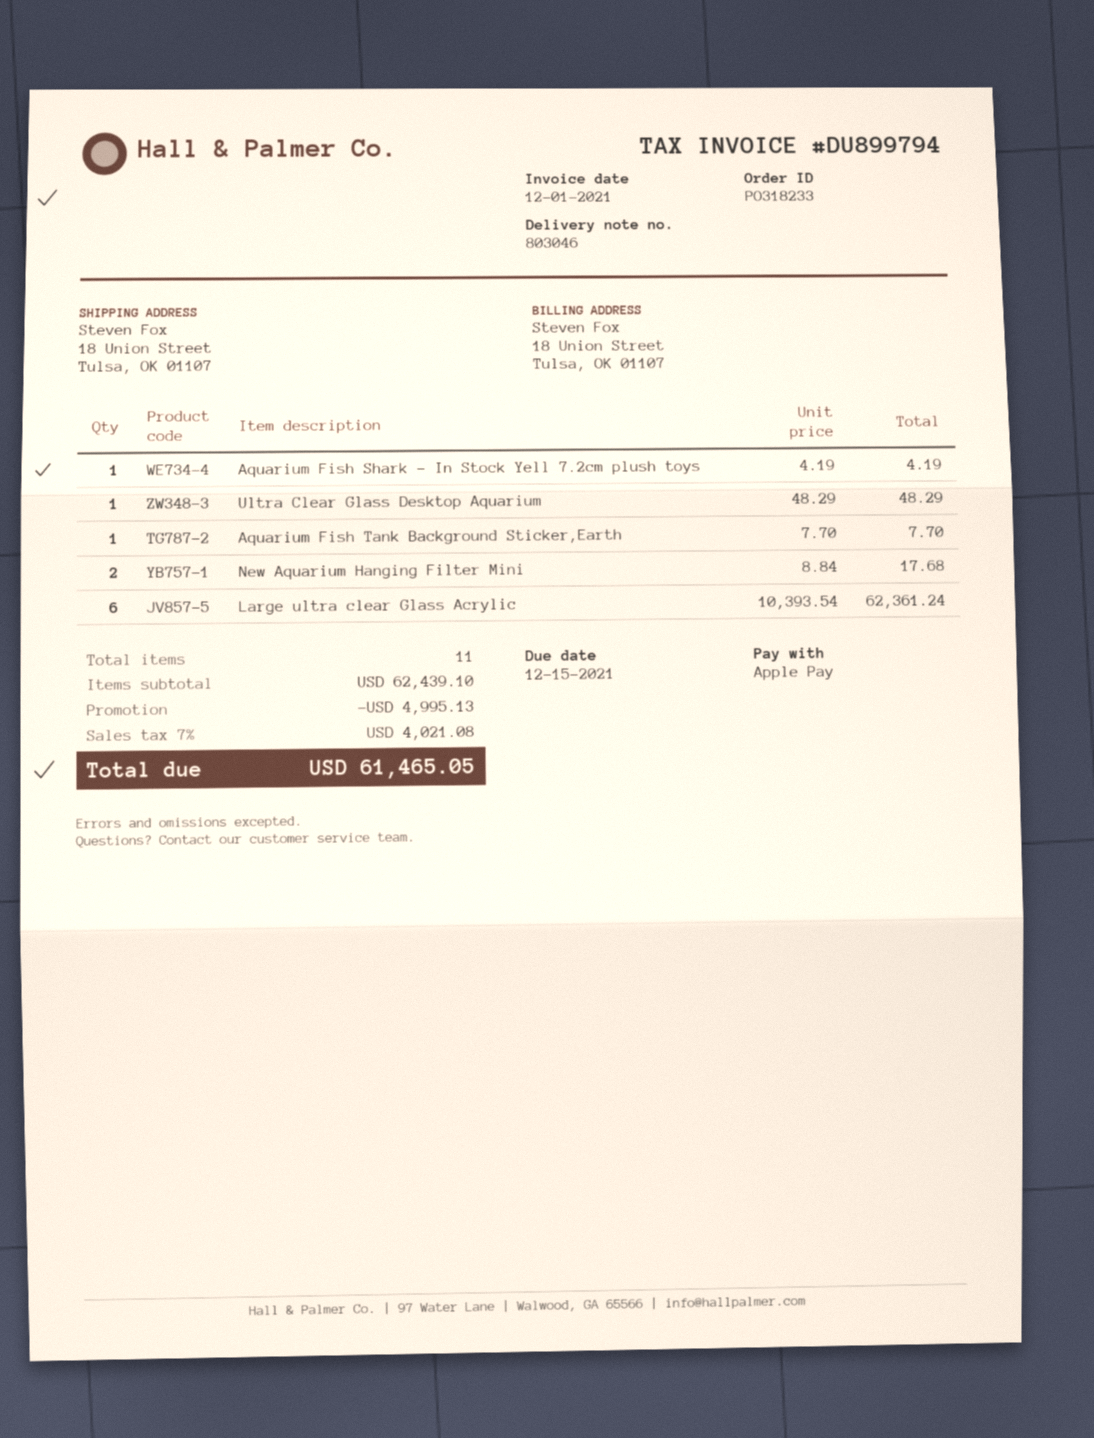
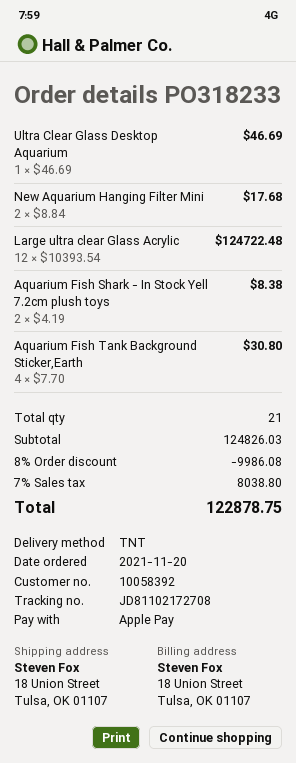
Aquarium Fish Shark - In Stock Yell 7.2cm plush toys: 1 x 4.19 = 4.19 -> 2 x 4.19 = 8.38
Ultra Clear Glass Desktop Aquarium: 1 x 48.29 = 48.29 -> 1 x 46.69 = 46.69
Aquarium Fish Tank Background Sticker,Earth: 1 x 7.70 = 7.70 -> 4 x 7.70 = 30.80
Large ultra clear Glass Acrylic: 6 x 10393.54 = 62361.24 -> 12 x 10393.54 = 124722.48
total quantity: 11 -> 21
subtotal: 62439.10 -> 124826.03
discount: 4995.13 -> 9986.08
tax: 7% = 4021.08 -> 7% = 8038.80
total: 61465.05 -> 122878.75

